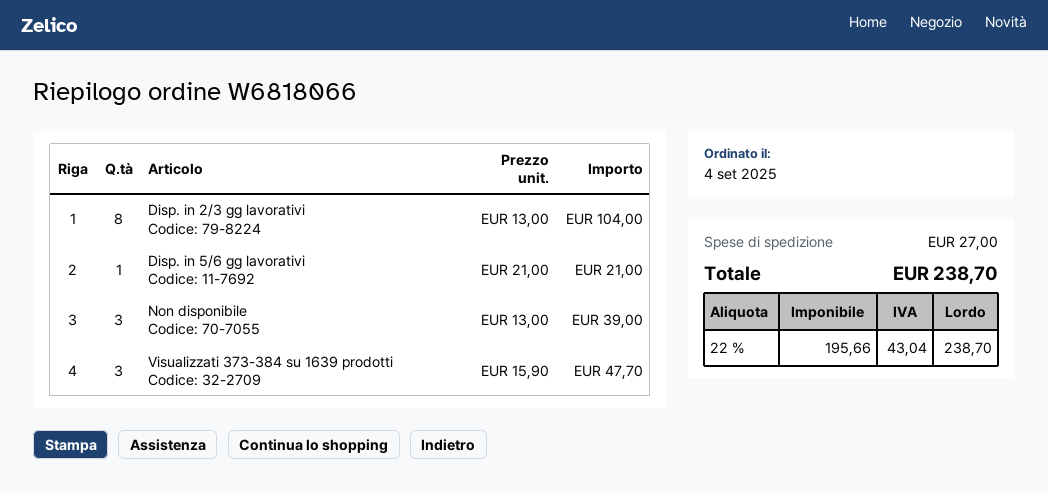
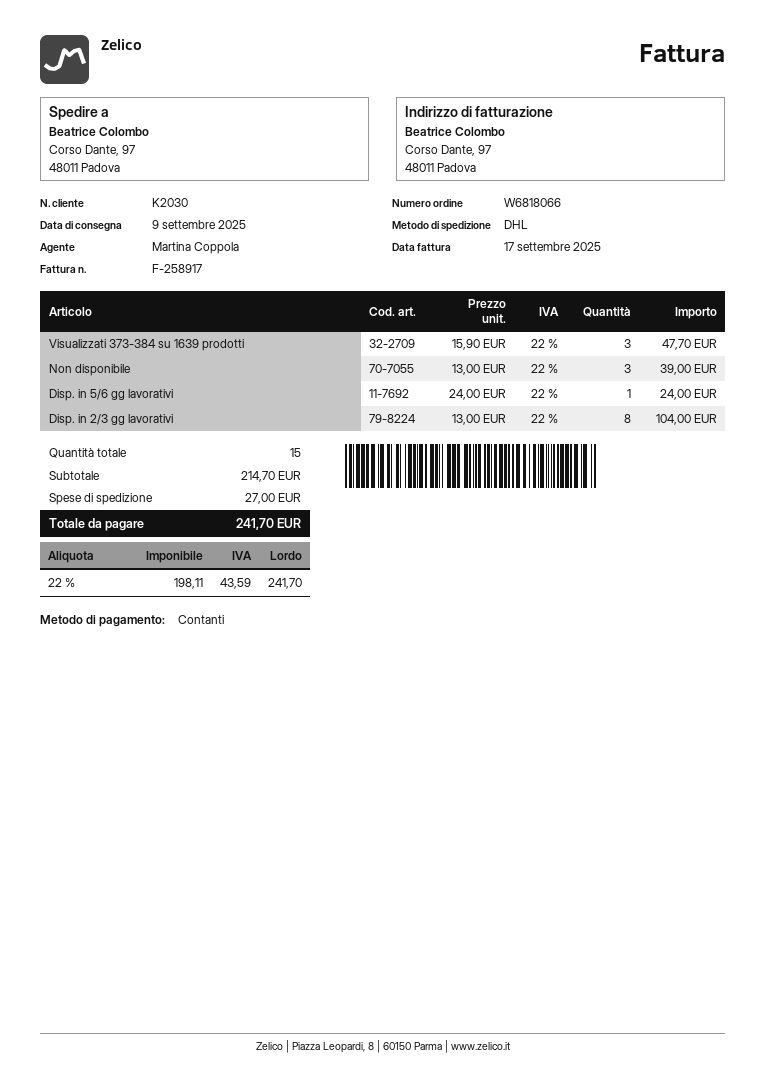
Disp. in 5/6 gg lavorativi: 1 x 21.00 = 21.00 -> 1 x 24.00 = 24.00
net: 195.66 -> 198.11
tax: 22% = 43.04 -> 22% = 43.59
total: 238.70 -> 241.70

